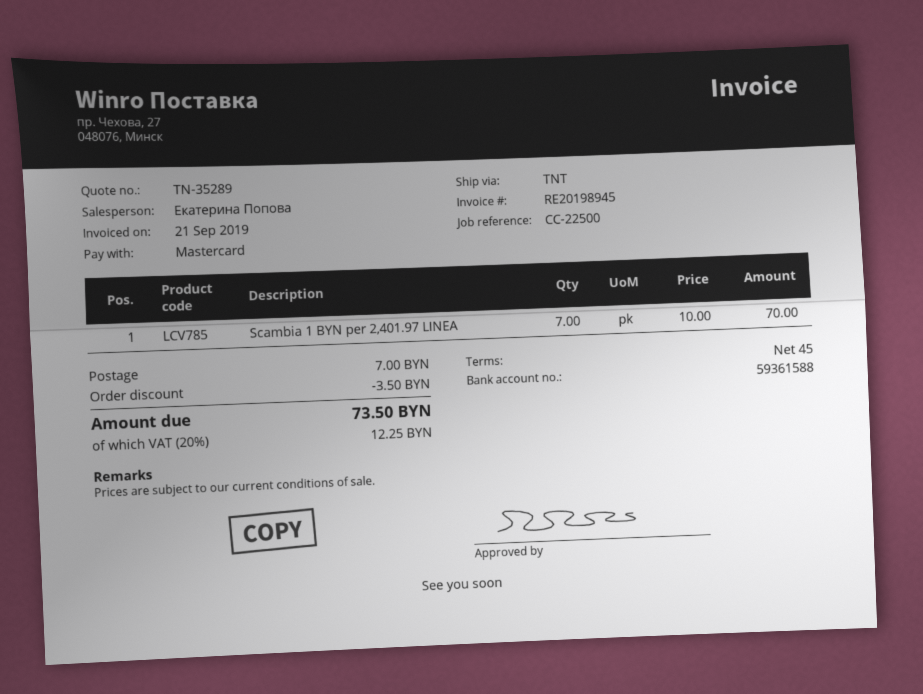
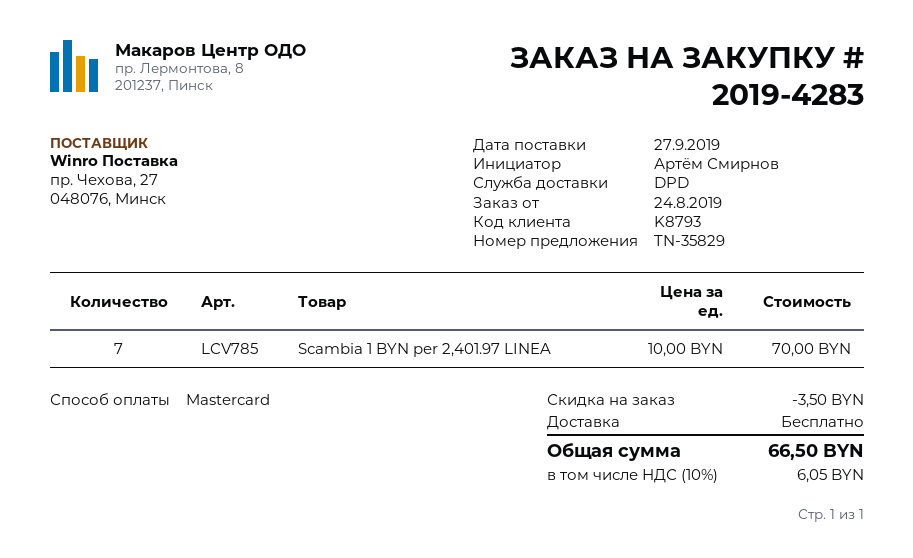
quote number: TN-35289 -> TN-35829
shipping method: TNT -> DPD
shipping: 7.00 -> 0.00
tax: 20% = 12.25 -> 10% = 6.05
total: 73.50 -> 66.50

